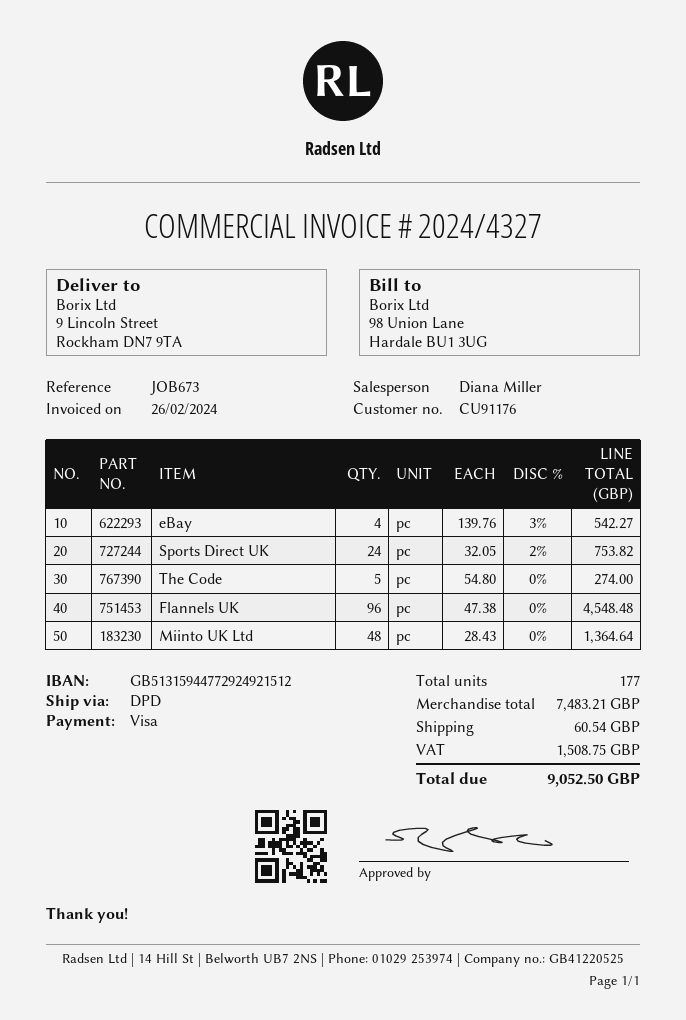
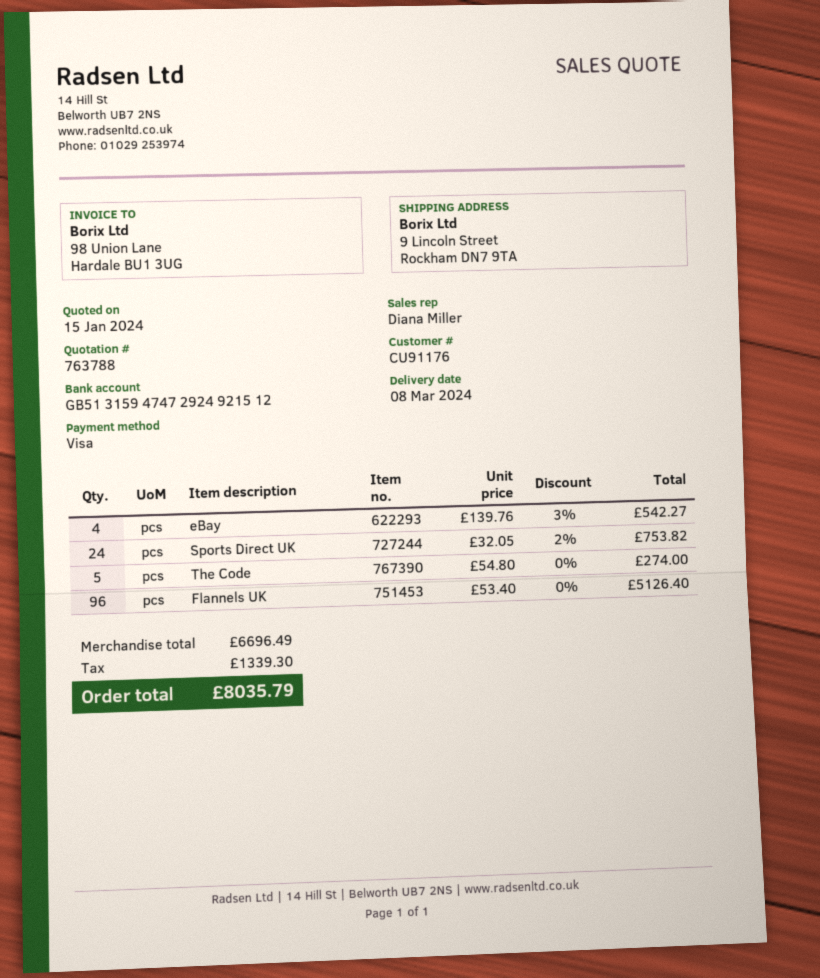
bank account: GB51315944772924921512 -> GB51315947472924921512
Flannels UK: 96 x 47.38 = 4548.48 -> 96 x 53.40 = 5126.40
Miinto UK Ltd: 48 x 28.43 = 1364.64 -> none
subtotal: 7483.21 -> 6696.49
shipping: 60.54 -> none
tax: 1508.75 -> 1339.30
total: 9052.50 -> 8035.79

